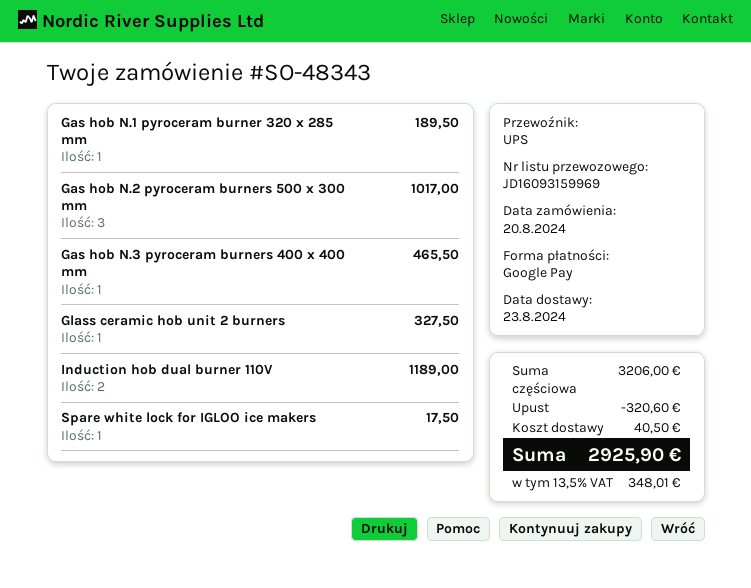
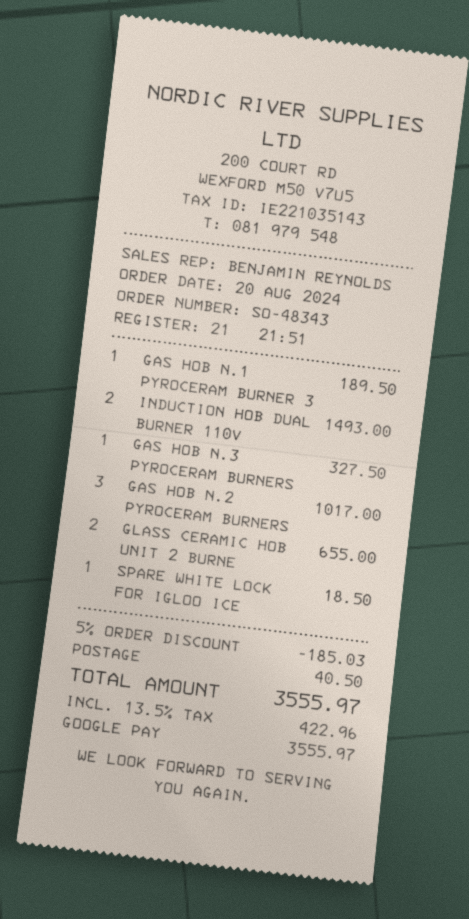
Gas hob N.3 pyroceram burners 400 x 400 mm: 1 for 465.50 -> 1 for 327.50
Glass ceramic hob unit 2 burners: 1 for 327.50 -> 2 for 655.00
Induction hob dual burner 110V: 2 for 1189.00 -> 2 for 1493.00
Spare white lock for IGLOO ice makers: 1 for 17.50 -> 1 for 18.50
discount: 320.60 -> 185.03
tax: 13.5% = 348.01 -> 13.5% = 422.96
total: 2925.90 -> 3555.97

